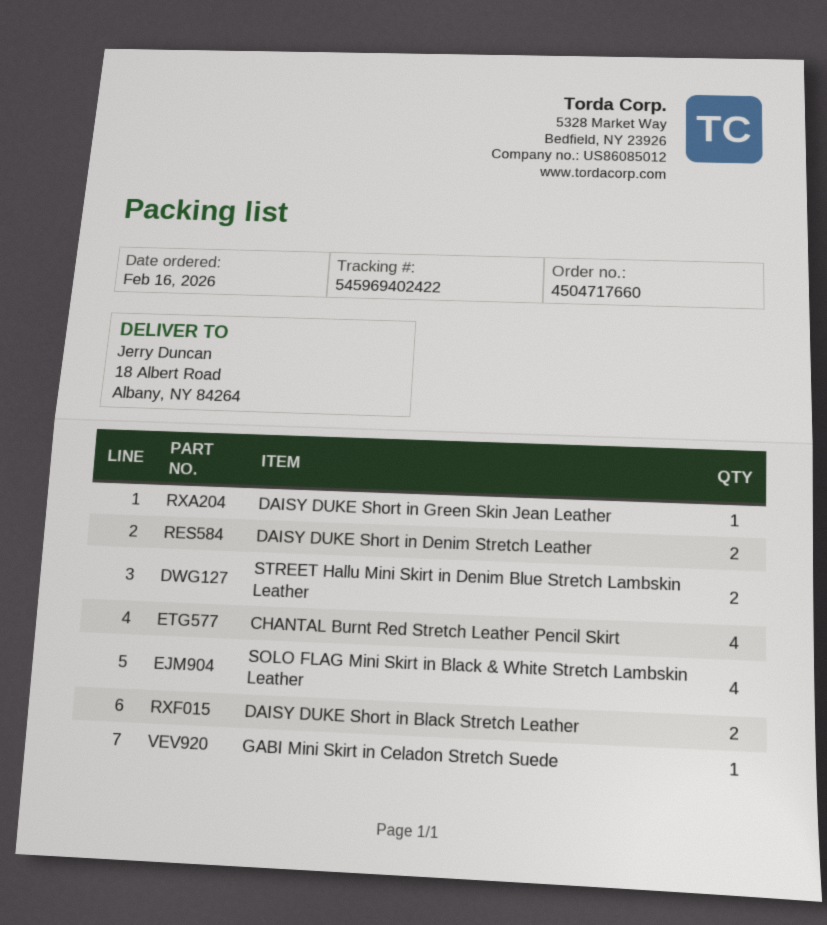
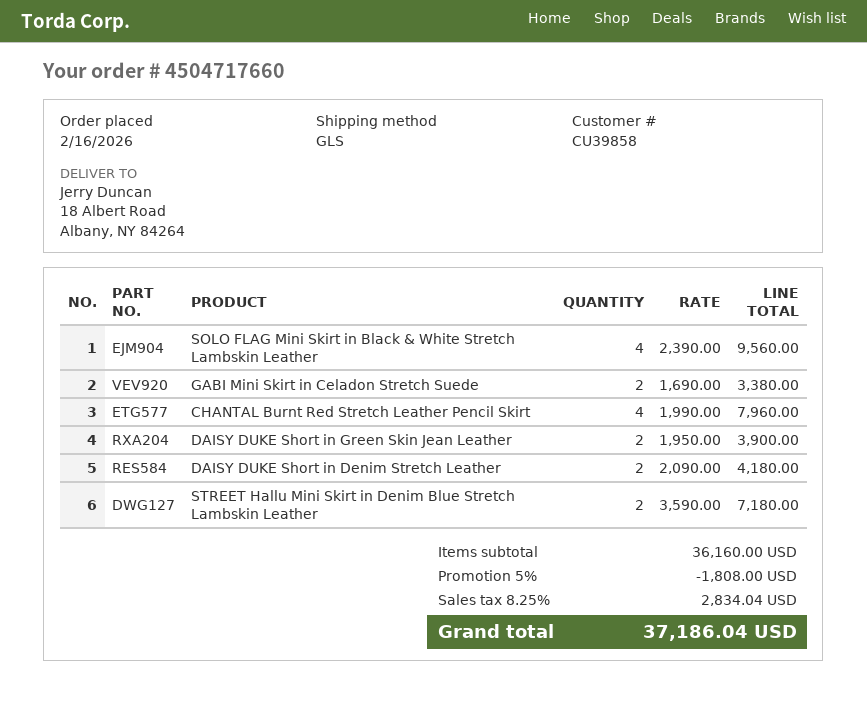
DAISY DUKE Short in Green Skin Jean Leather: 1 -> 2
DAISY DUKE Short in Black Stretch Leather: 2 -> none
GABI Mini Skirt in Celadon Stretch Suede: 1 -> 2

